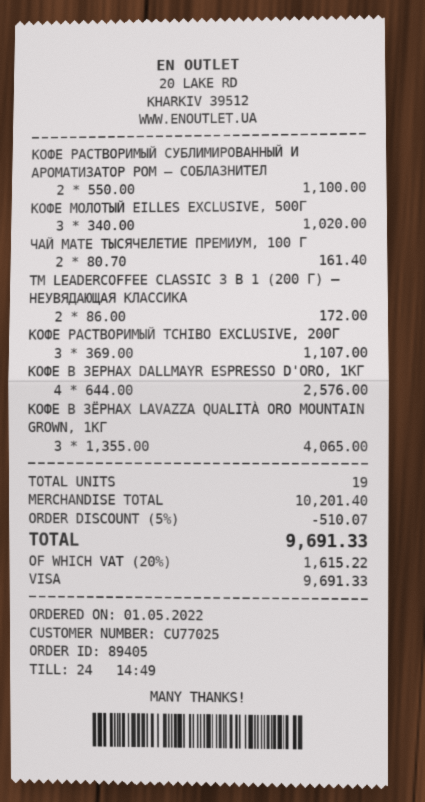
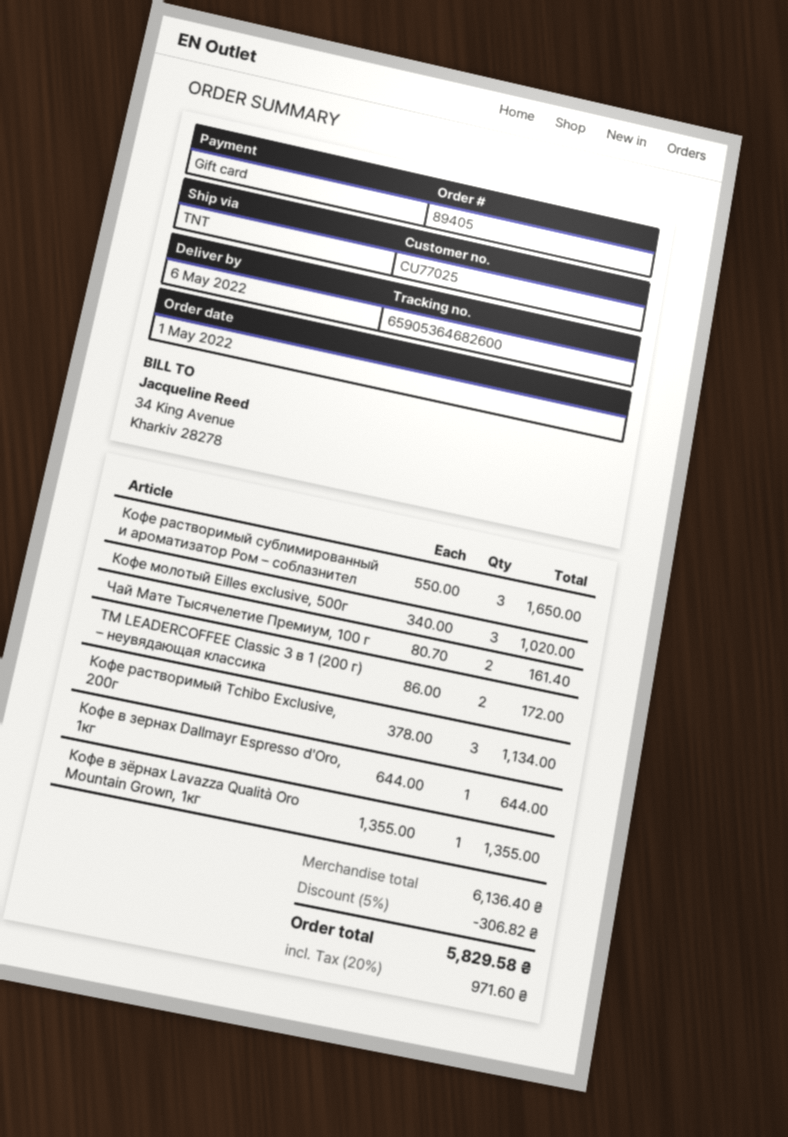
payment method: Visa -> gift card
КОФЕ РАСТВОРИМЫЙ СУБЛИМИРОВАННЫЙ И АРОМАТИЗАТОР РОМ – СОБЛАЗНИТЕЛ: 2 x 550.00 = 1100.00 -> 3 x 550.00 = 1650.00
КОФЕ РАСТВОРИМЫЙ TCHIBO EXCLUSIVE, 200Г: 3 x 369.00 = 1107.00 -> 3 x 378.00 = 1134.00
КОФЕ В ЗЕРНАХ DALLMAYR ESPRESSO D'ORO, 1КГ: 4 x 644.00 = 2576.00 -> 1 x 644.00 = 644.00
КОФЕ В ЗЁРНАХ LAVAZZA QUALITÀ ORO MOUNTAIN GROWN, 1КГ: 3 x 1355.00 = 4065.00 -> 1 x 1355.00 = 1355.00
subtotal: 10201.40 -> 6136.40
discount: 5% = 510.07 -> 5% = 306.82
tax: 20% = 1615.22 -> 20% = 971.60
total: 9691.33 -> 5829.58

